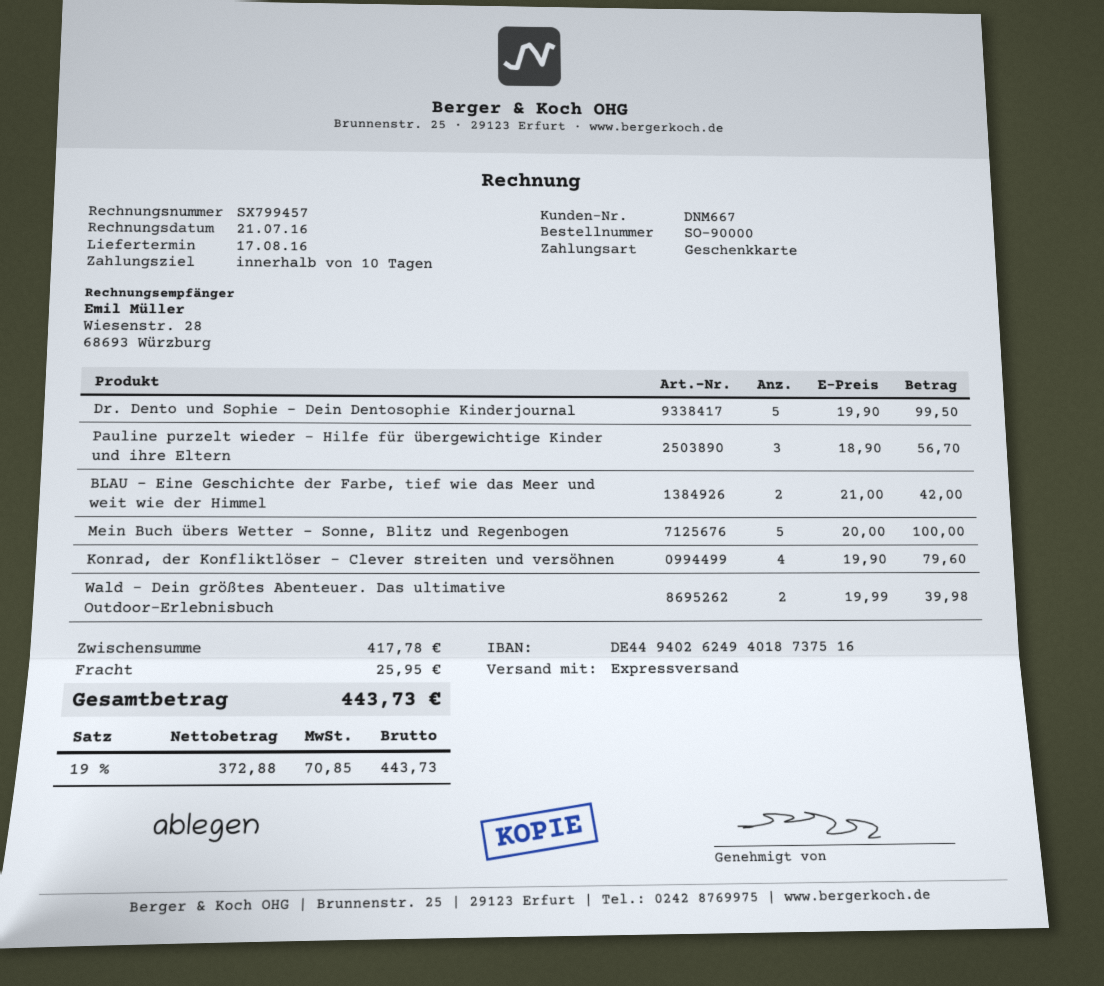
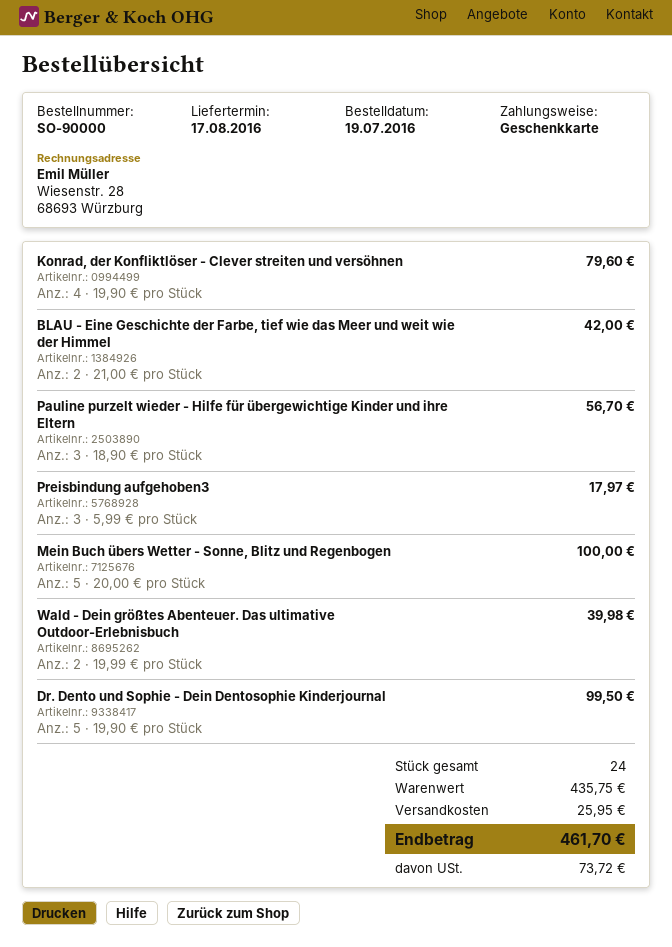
Preisbindung aufgehoben3: none -> 3 x 5.99 = 17.97
subtotal: 417.78 -> 435.75
tax: 70.85 -> 73.72
total: 443.73 -> 461.70

